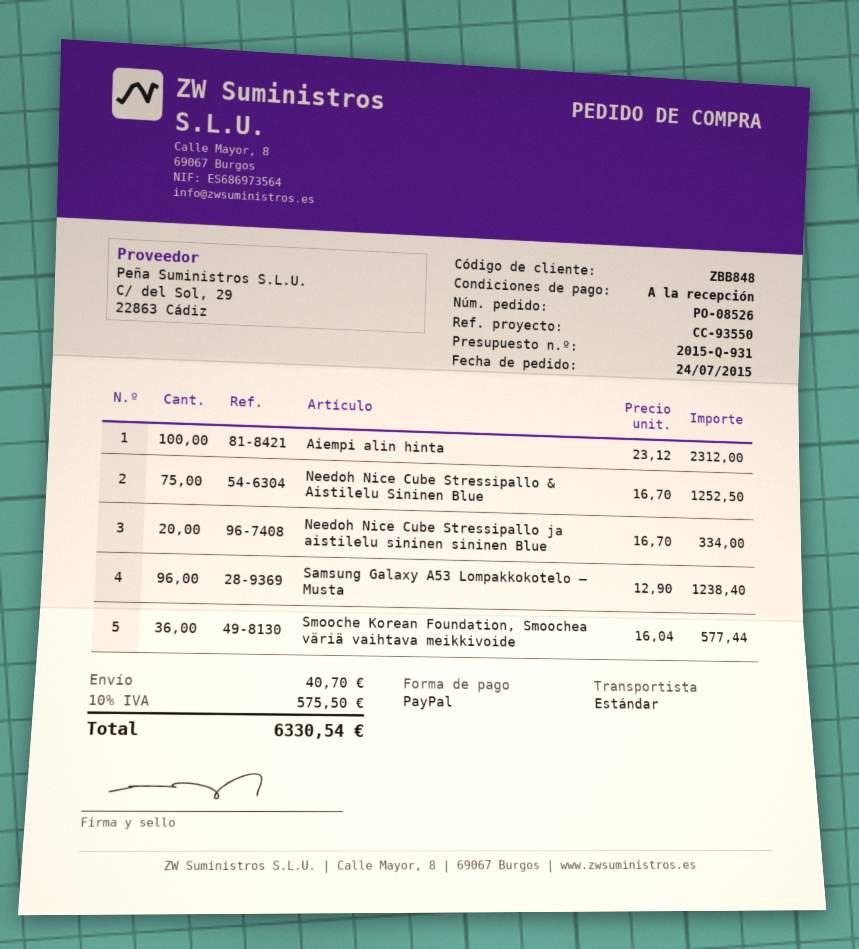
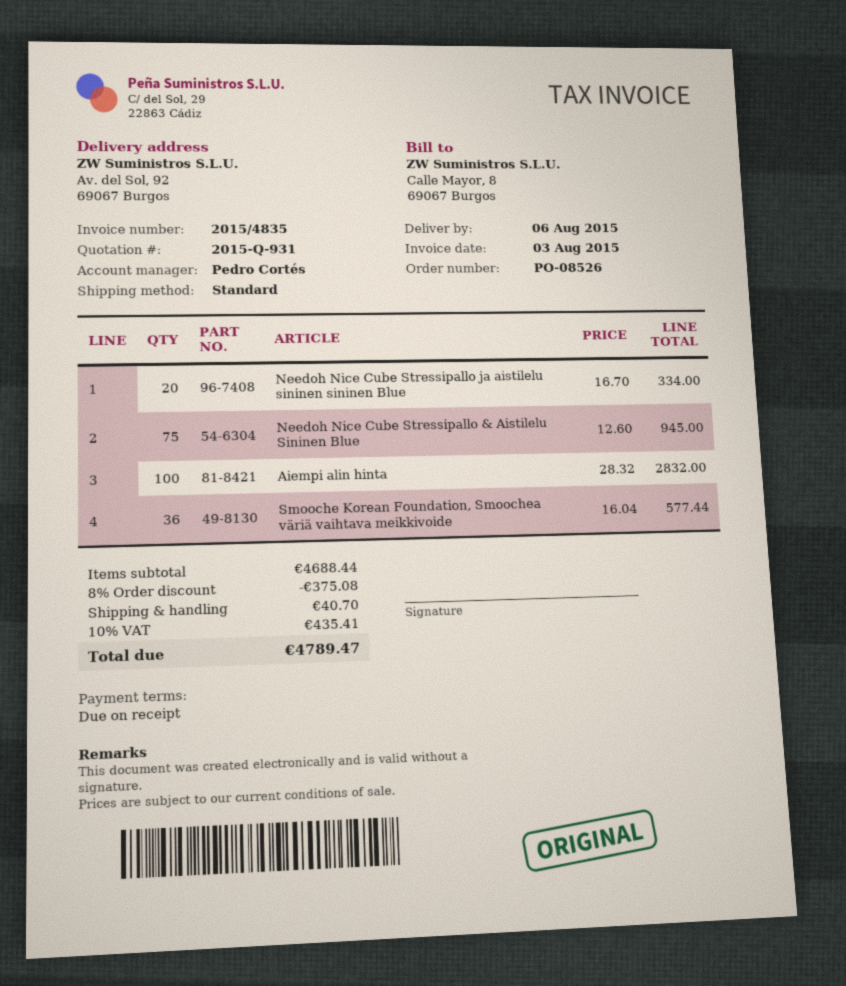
Aiempi alin hinta: 100 x 23.12 = 2312.00 -> 100 x 28.32 = 2832.00
Needoh Nice Cube Stressipallo & Aistilelu Sininen Blue: 75 x 16.70 = 1252.50 -> 75 x 12.60 = 945.00
Samsung Galaxy A53 Lompakkokotelo – Musta: 96 x 12.90 = 1238.40 -> none
discount: none -> 8% = 375.08
tax: 10% = 575.50 -> 10% = 435.41
total: 6330.54 -> 4789.47

